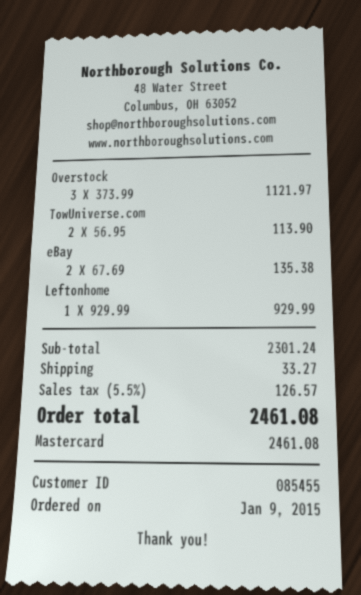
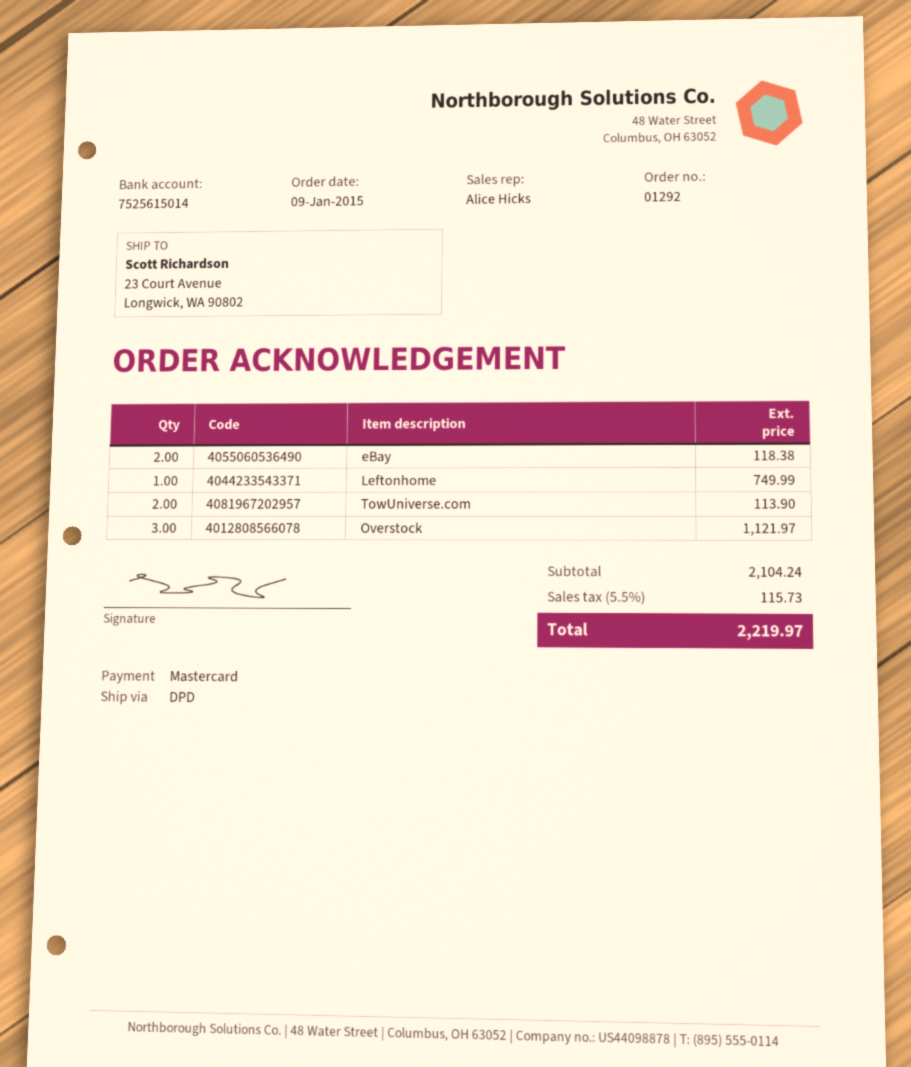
eBay: 2 for 135.38 -> 2 for 118.38
Leftonhome: 1 for 929.99 -> 1 for 749.99
subtotal: 2301.24 -> 2104.24
shipping: 33.27 -> none
tax: 5.5% = 126.57 -> 5.5% = 115.73
total: 2461.08 -> 2219.97

